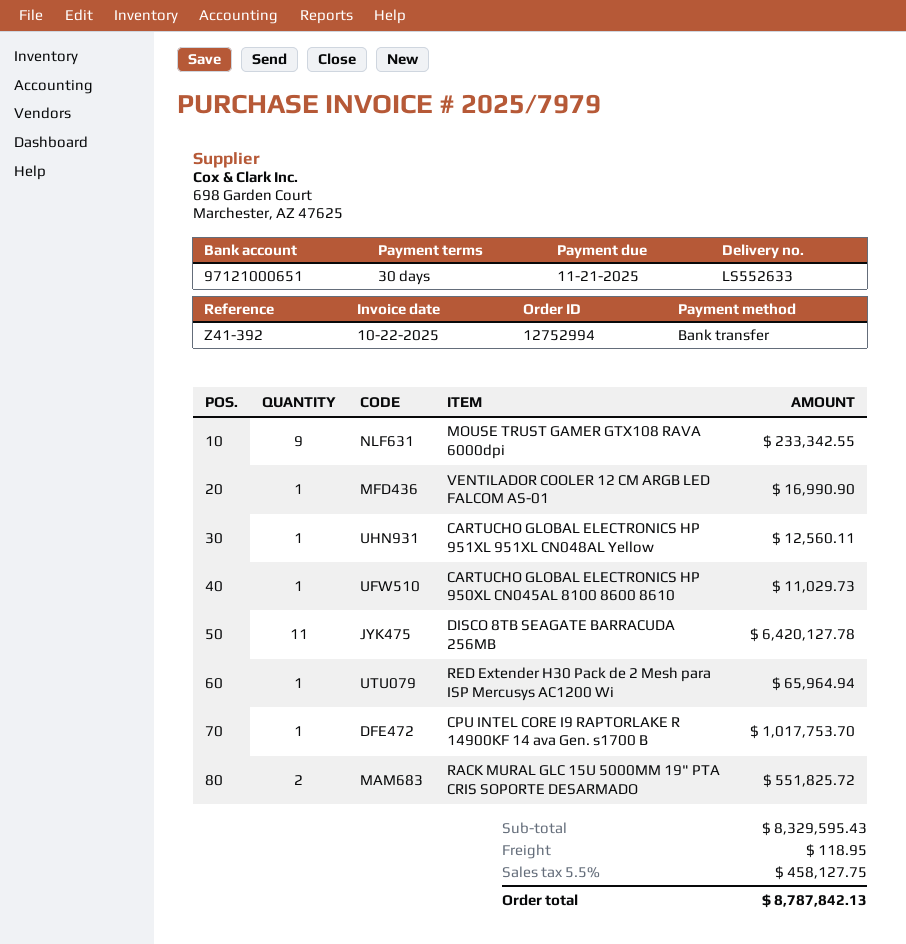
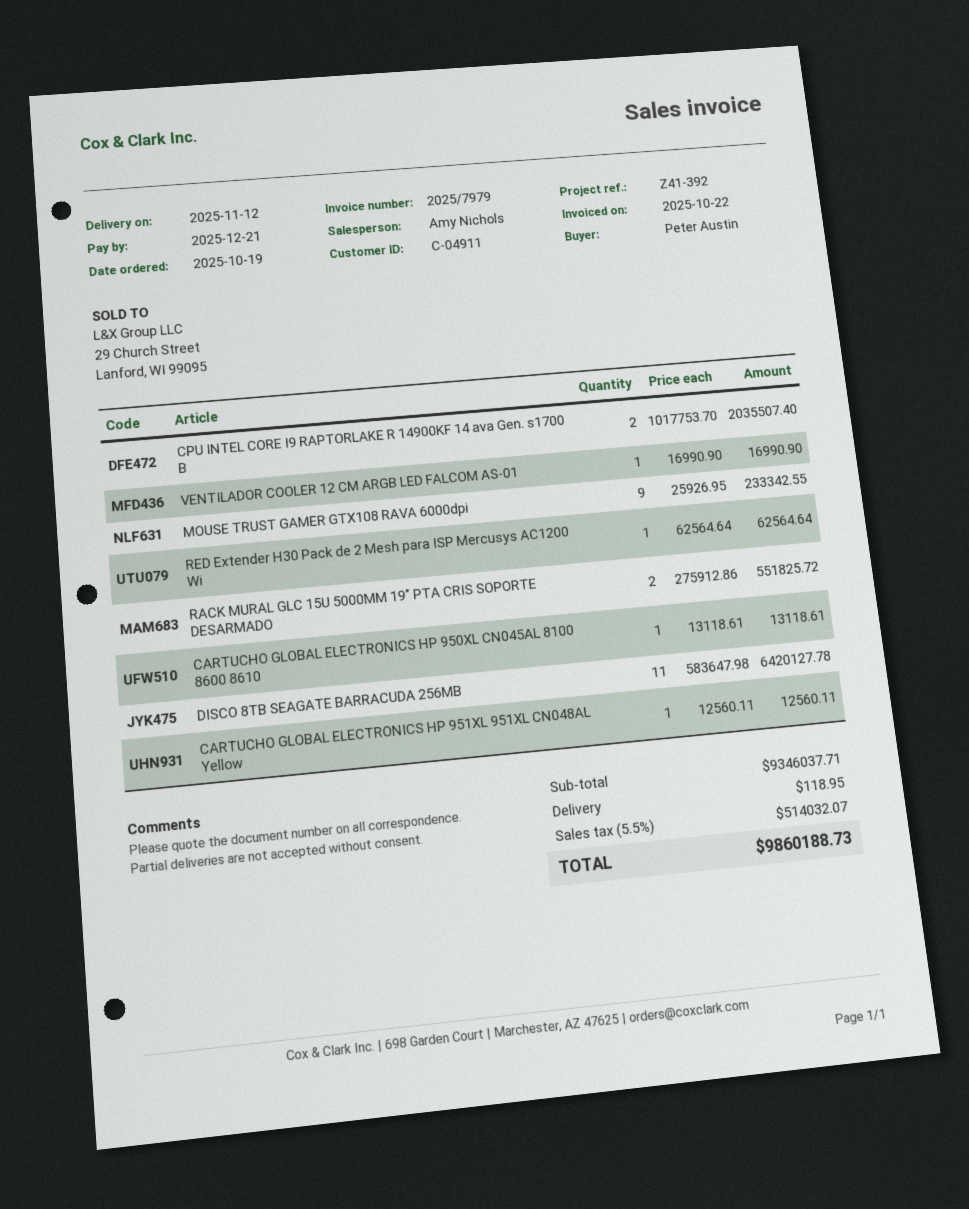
due date: 2025-11-21 -> 2025-12-21
CARTUCHO GLOBAL ELECTRONICS HP 950XL CN045AL 8100 8600 8610: 1 for 11029.73 -> 1 for 13118.61
RED Extender H30 Pack de 2 Mesh para ISP Mercusys AC1200 Wi: 1 for 65964.94 -> 1 for 62564.64
CPU INTEL CORE I9 RAPTORLAKE R 14900KF 14 ava Gen. s1700 B: 1 for 1017753.70 -> 2 for 2035507.40
subtotal: 8329595.43 -> 9346037.71
tax: 5.5% = 458127.75 -> 5.5% = 514032.07
total: 8787842.13 -> 9860188.73

